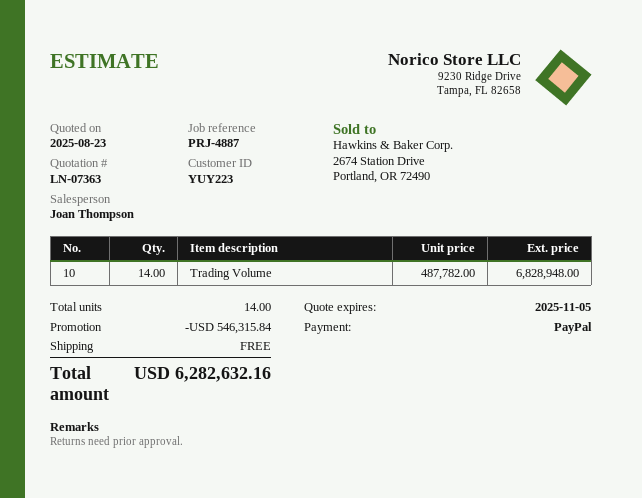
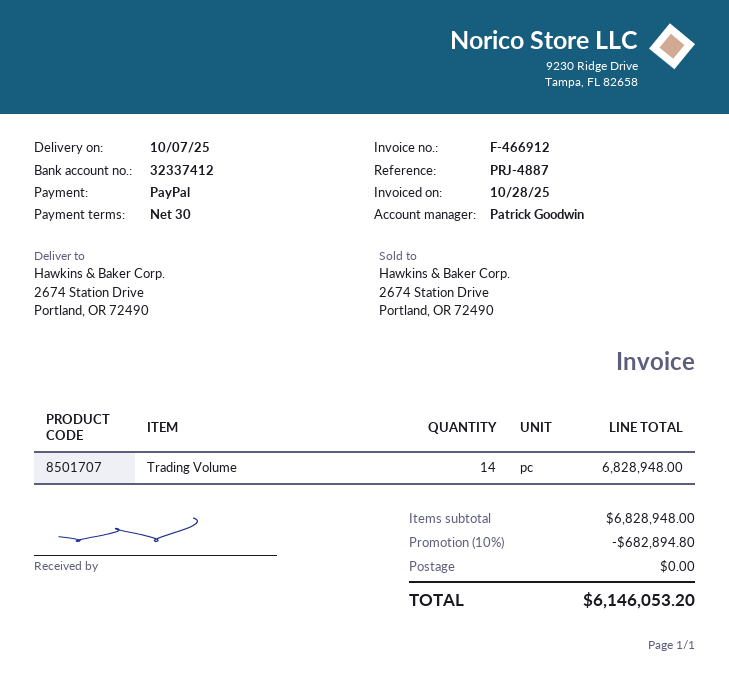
sales rep: Joan Thompson -> Patrick Goodwin
discount: 546315.84 -> 682894.80
total: 6282632.16 -> 6146053.20

